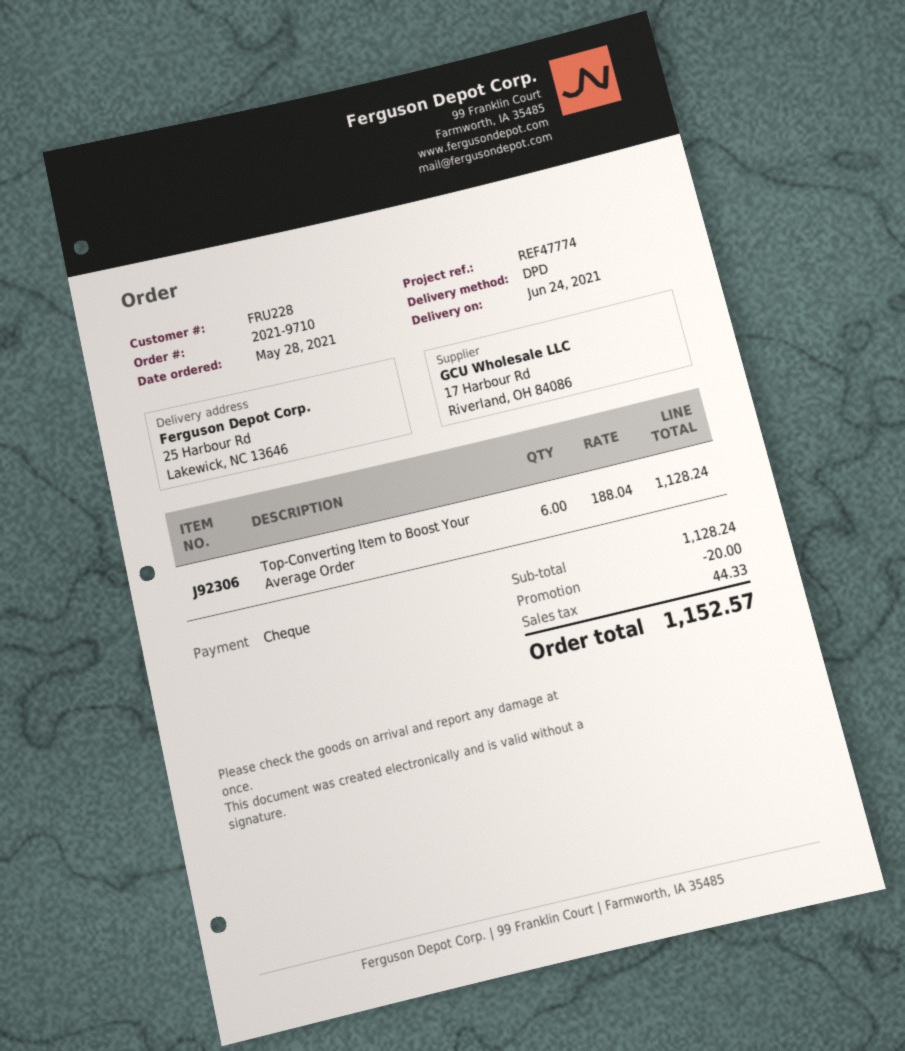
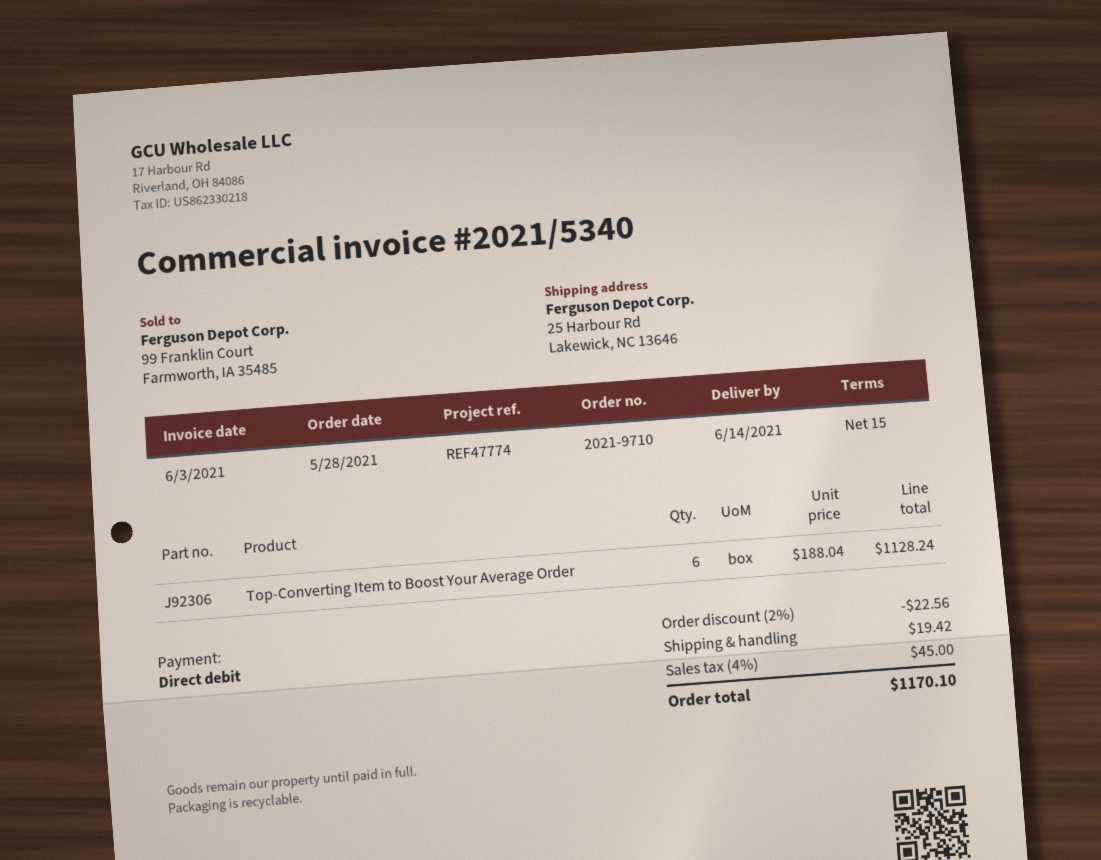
delivery date: 2021-06-24 -> 2021-06-14
payment method: cheque -> direct debit
discount: 20.00 -> 22.56
shipping: none -> 19.42
tax: 44.33 -> 45.00
total: 1152.57 -> 1170.10

